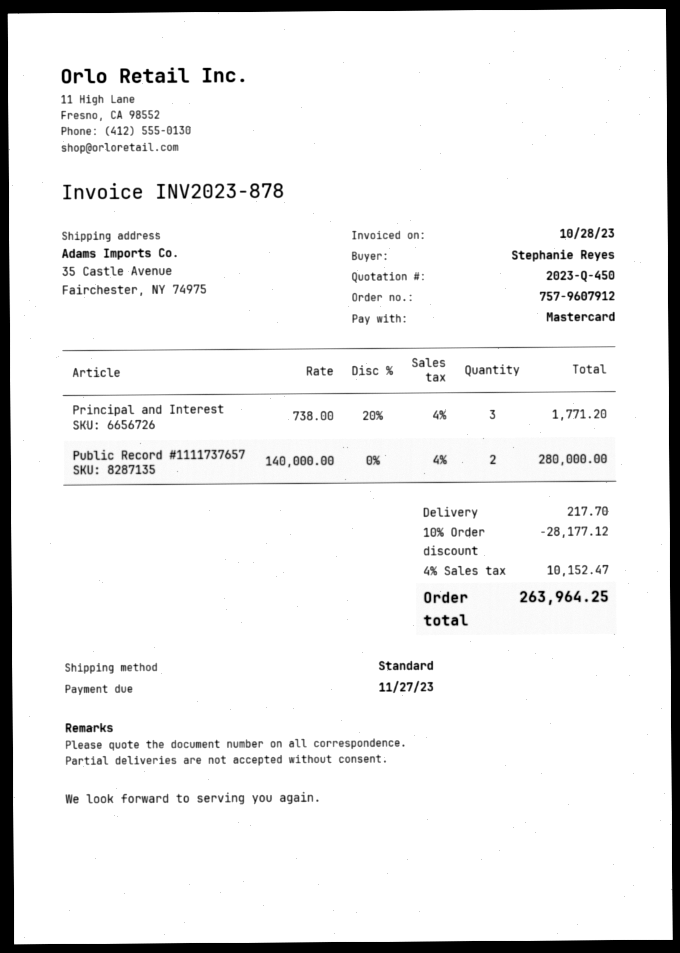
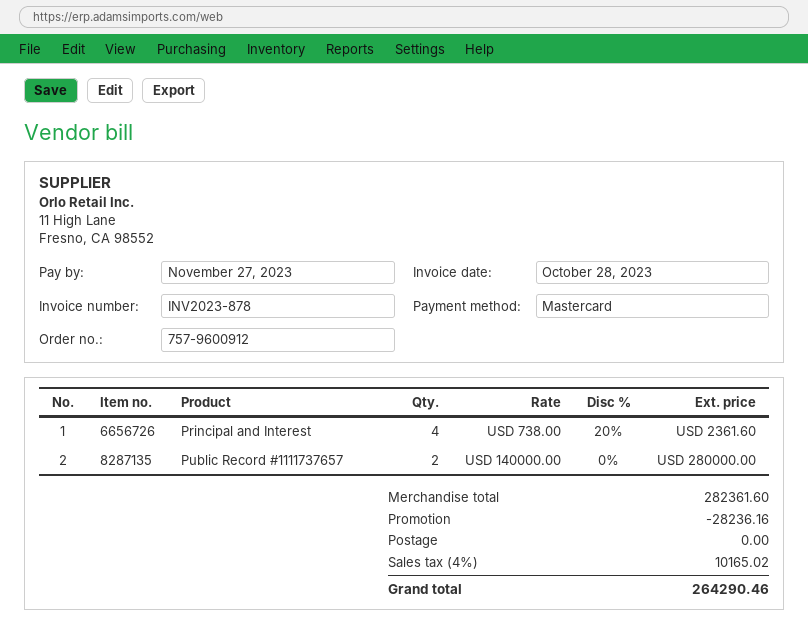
order number: 757-9607912 -> 757-9600912
Principal and Interest: 3 x 738.00 - 20% = 1771.20 -> 4 x 738.00 - 20% = 2361.60
discount: 28177.12 -> 28236.16
shipping: 217.70 -> 0.00
tax: 4% = 10152.47 -> 4% = 10165.02
total: 263964.25 -> 264290.46

